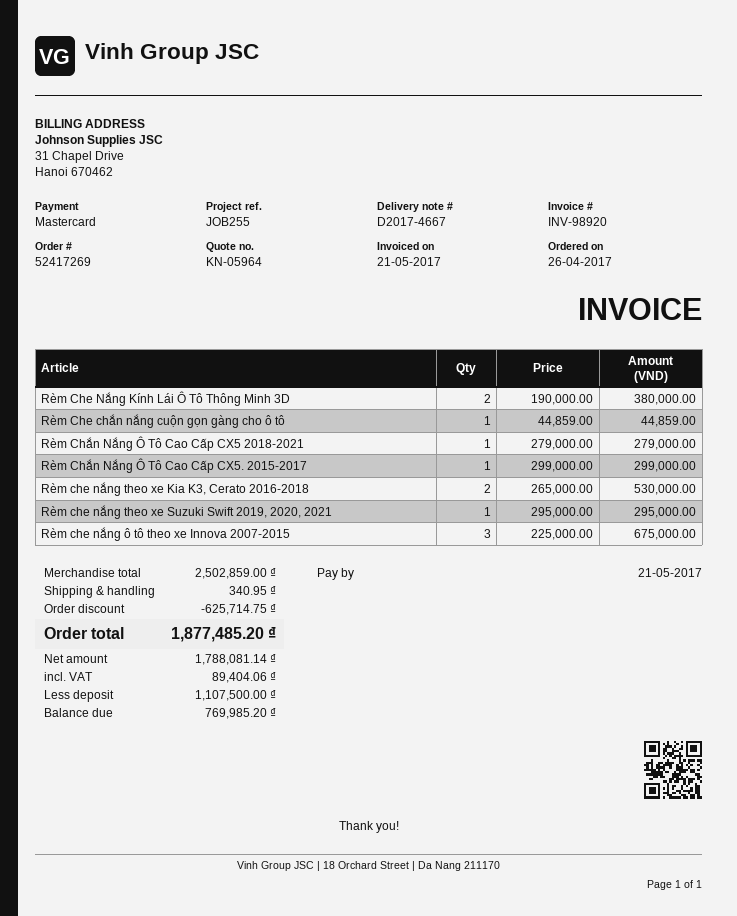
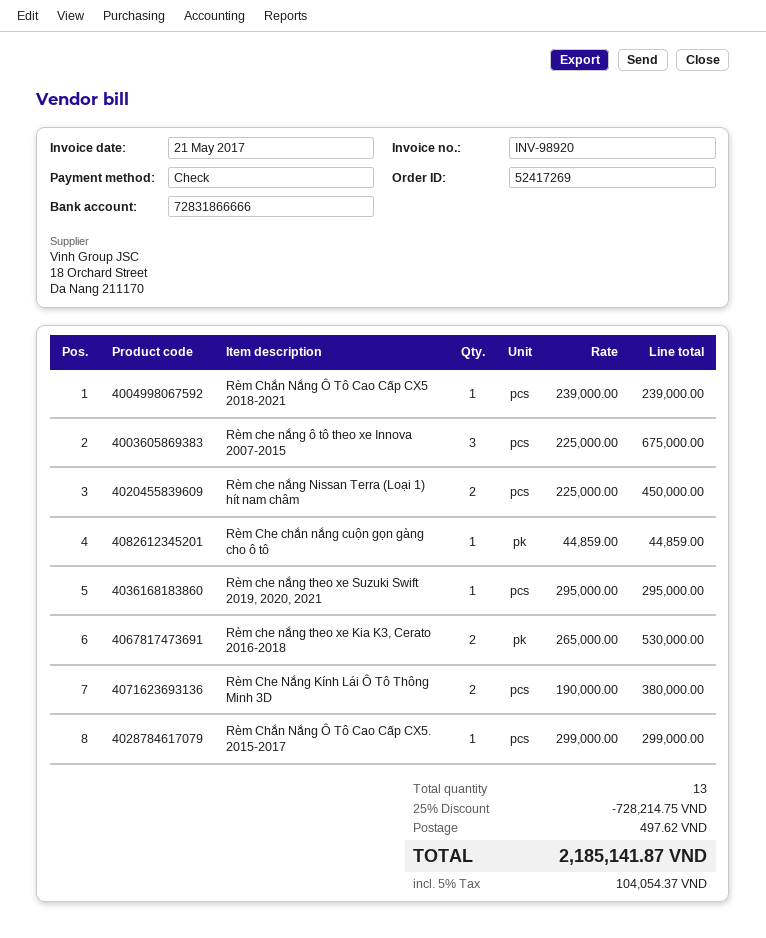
payment method: Mastercard -> cheque
Rèm Chắn Nắng Ô Tô Cao Cấp CX5 2018-2021: 1 x 279000.00 = 279000.00 -> 1 x 239000.00 = 239000.00
Rèm che nắng Nissan Terra (Loại 1) hít nam châm: none -> 2 x 225000.00 = 450000.00
discount: 625714.75 -> 728214.75
shipping: 340.95 -> 497.62
tax: 89404.06 -> 104054.37
total: 1877485.20 -> 2185141.87

